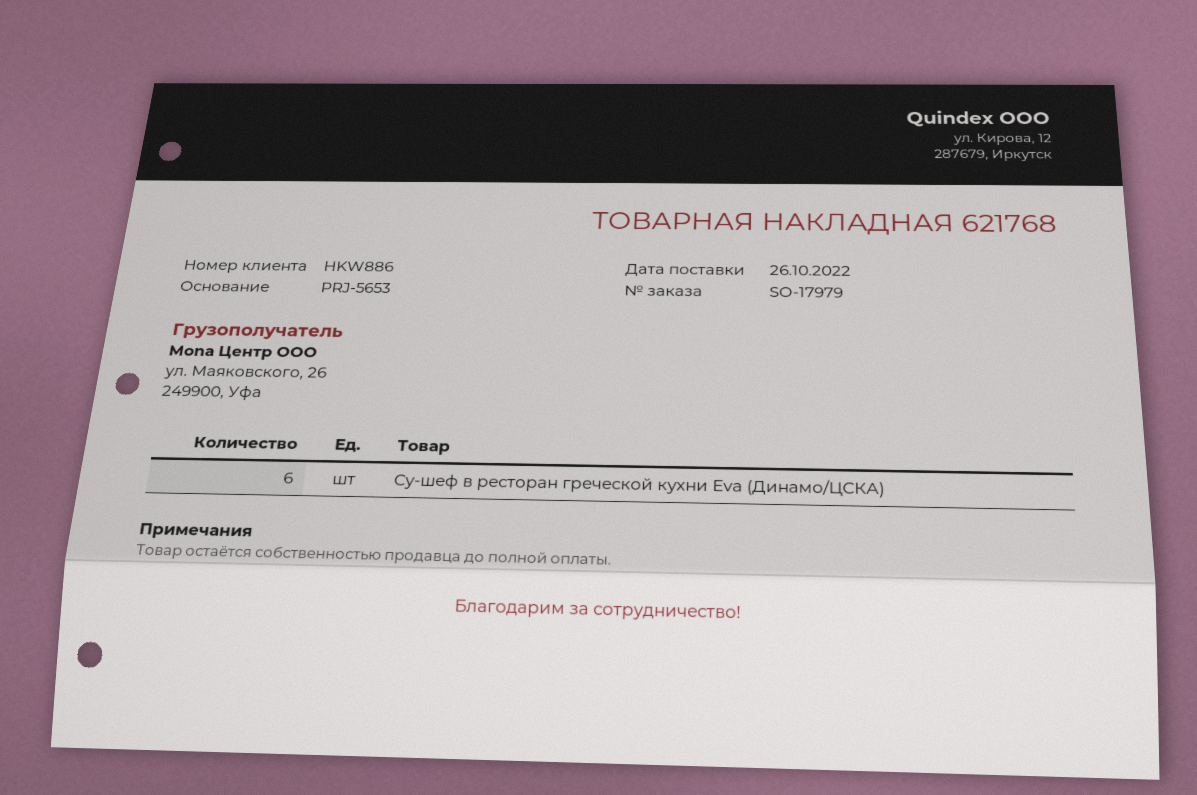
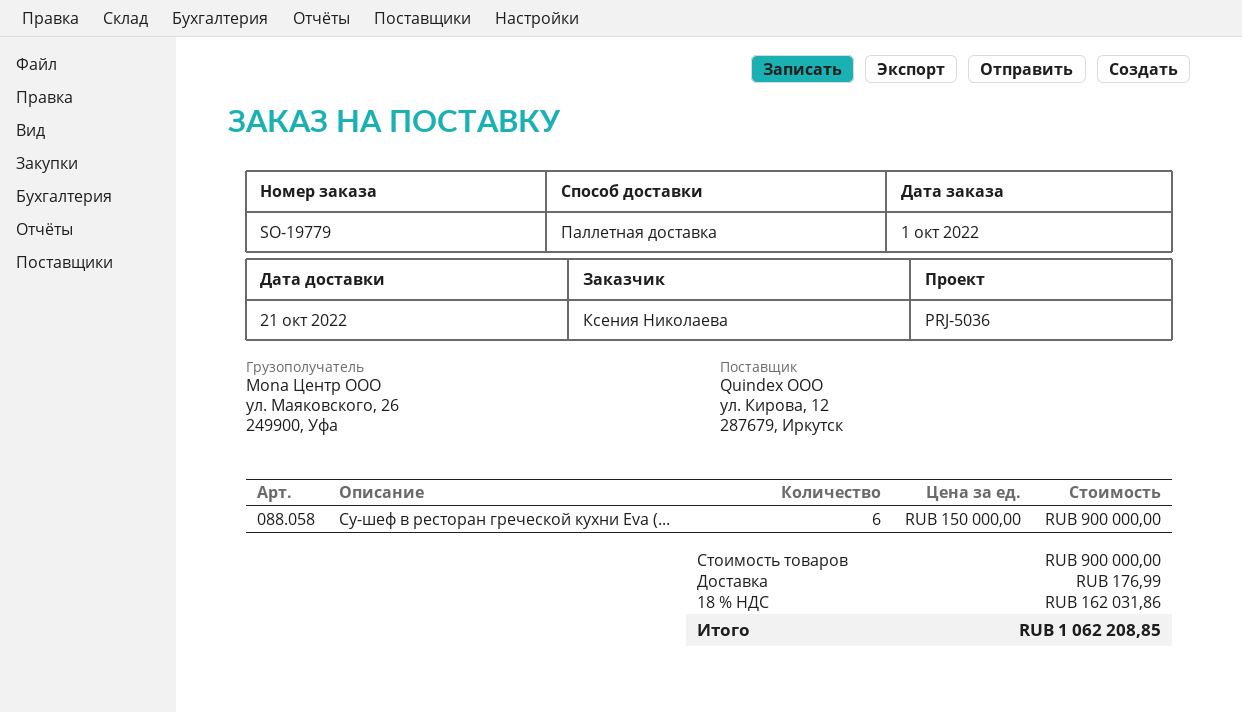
order number: SO-17979 -> SO-19779
delivery date: 2022-10-26 -> 2022-10-21
reference: PRJ-5653 -> PRJ-5036

